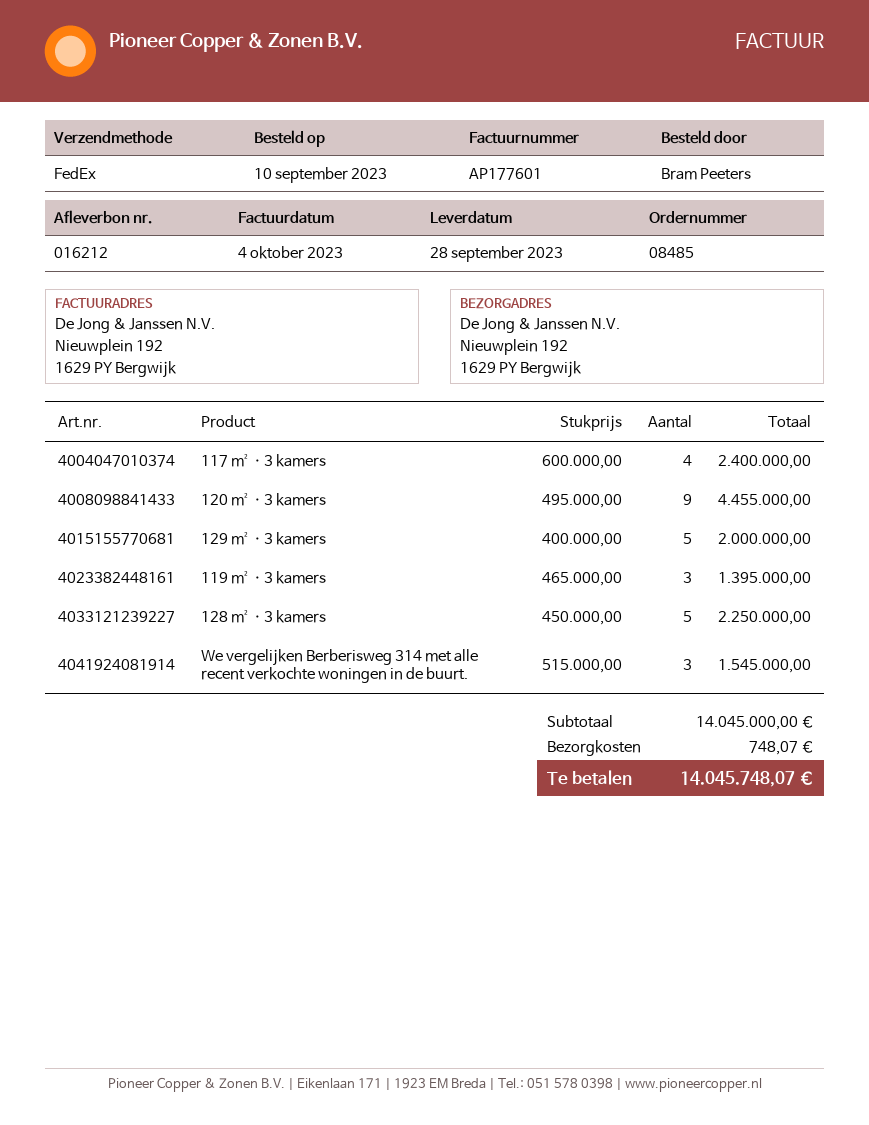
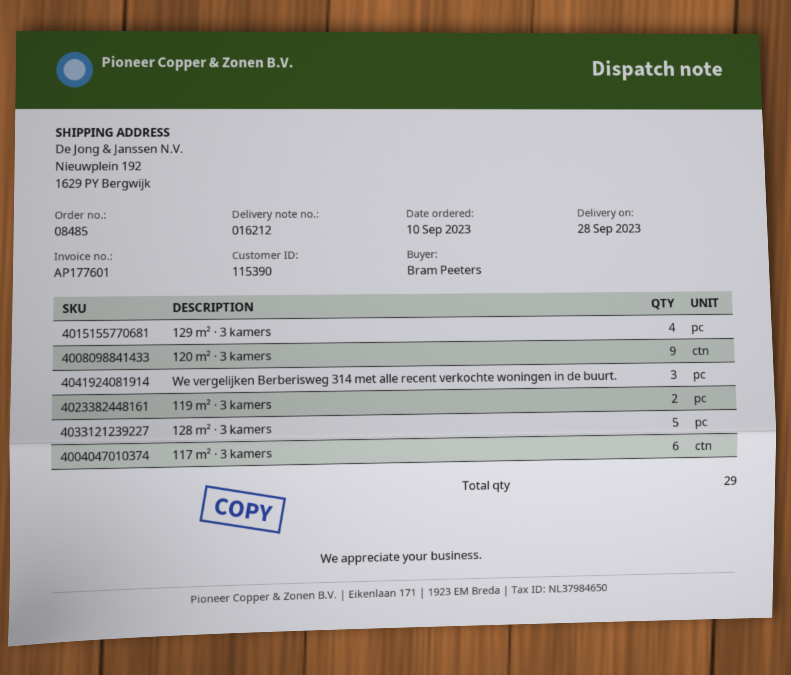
117 m² · 3 kamers: 4 -> 6
129 m² · 3 kamers: 5 -> 4
119 m² · 3 kamers: 3 -> 2

